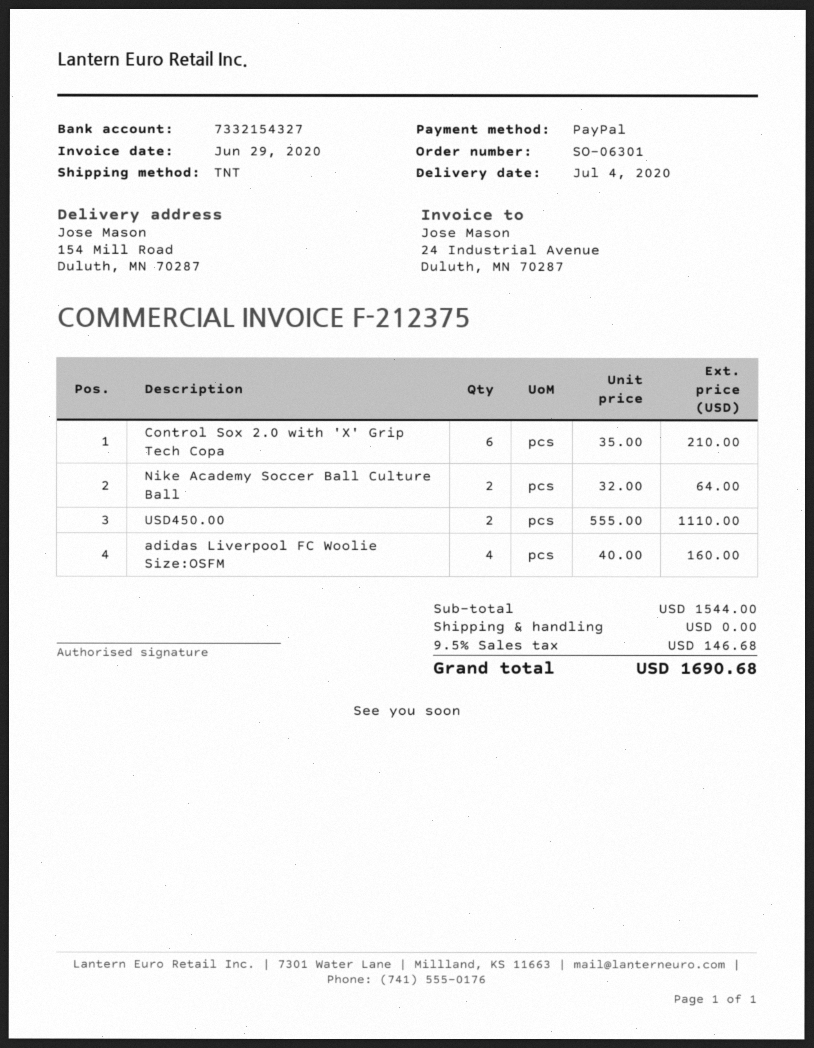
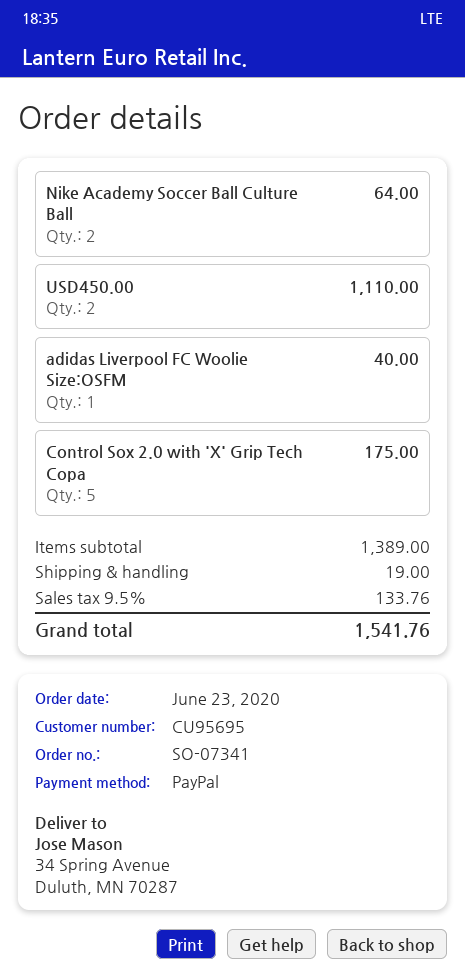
order number: SO-06301 -> SO-07341
ship to: 154 Mill Road, Duluth, MN 70287 -> 34 Spring Avenue, Duluth, MN 70287
Control Sox 2.0 with 'X' Grip Tech Copa: 6 for 210.00 -> 5 for 175.00
adidas Liverpool FC Woolie Size:OSFM: 4 for 160.00 -> 1 for 40.00
subtotal: 1544.00 -> 1389.00
shipping: 0.00 -> 19.00
tax: 9.5% = 146.68 -> 9.5% = 133.76
total: 1690.68 -> 1541.76

